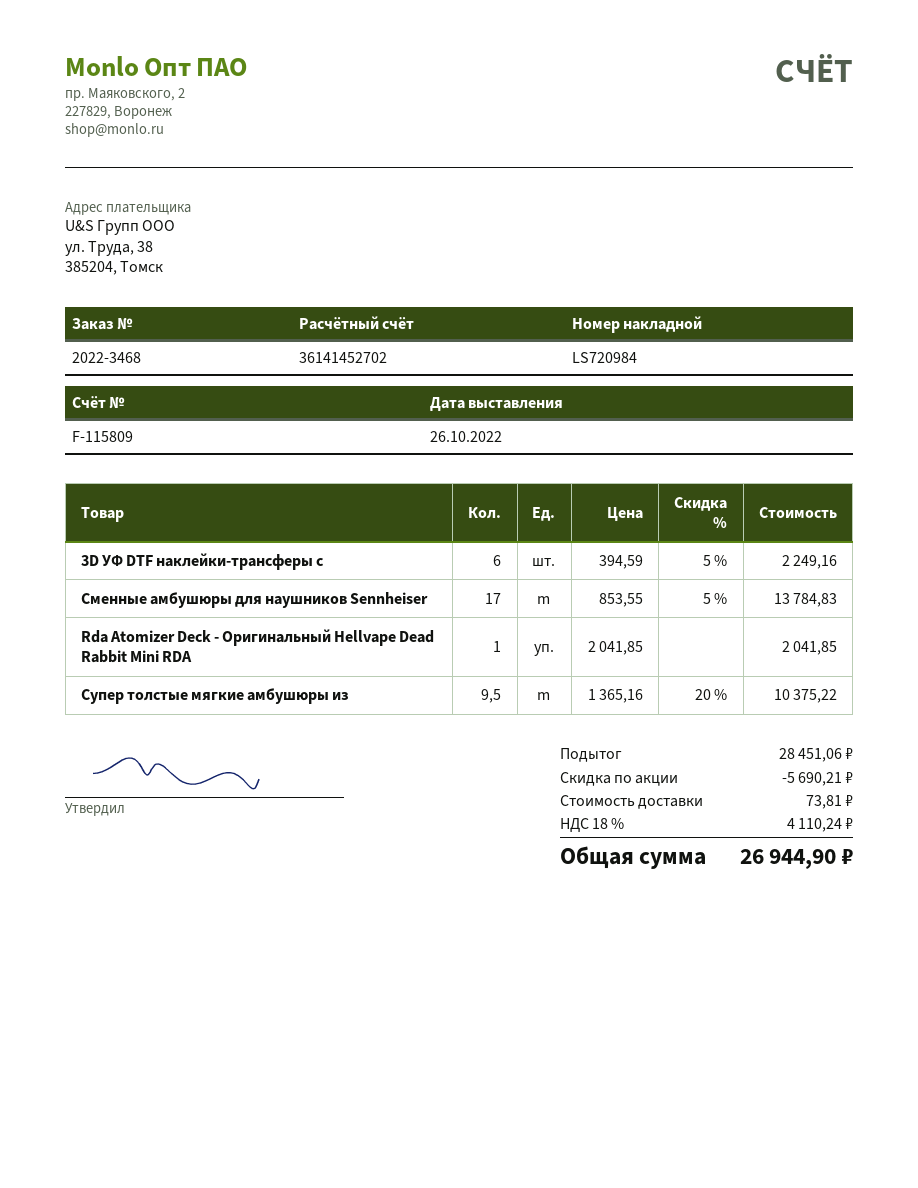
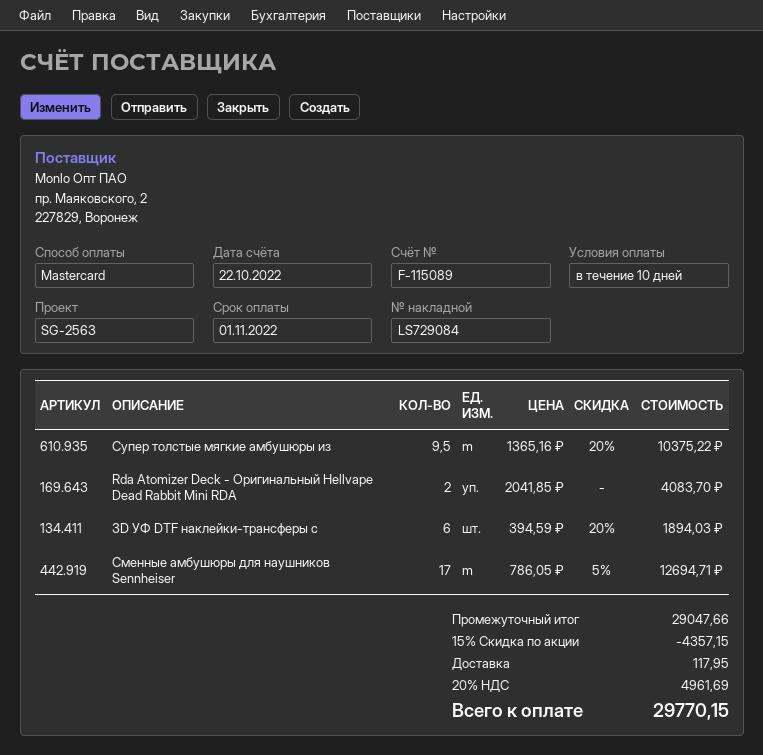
delivery note number: LS720984 -> LS729084
invoice number: F-115809 -> F-115089
invoice date: 2022-10-26 -> 2022-10-22
3D УФ DTF наклейки-трансферы с: 6 x 394.59 - 5% = 2249.16 -> 6 x 394.59 - 20% = 1894.03
Сменные амбушюры для наушников Sennheiser: 17 x 853.55 - 5% = 13784.83 -> 17 x 786.05 - 5% = 12694.71
Rda Atomizer Deck - Оригинальный Hellvape Dead Rabbit Mini RDA: 1 x 2041.85 = 2041.85 -> 2 x 2041.85 = 4083.70
subtotal: 28451.06 -> 29047.66
discount: 5690.21 -> 4357.15
shipping: 73.81 -> 117.95
tax: 18% = 4110.24 -> 20% = 4961.69
total: 26944.90 -> 29770.15

